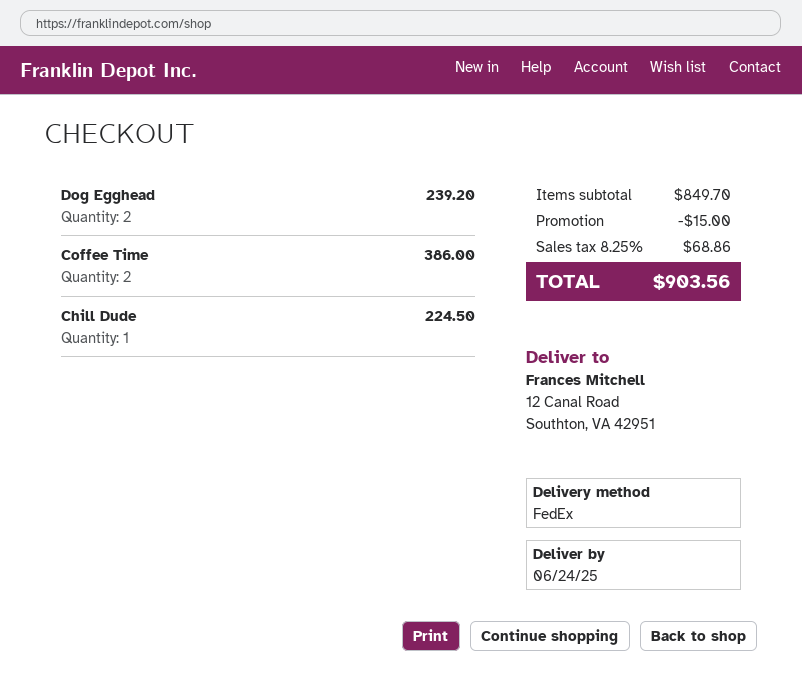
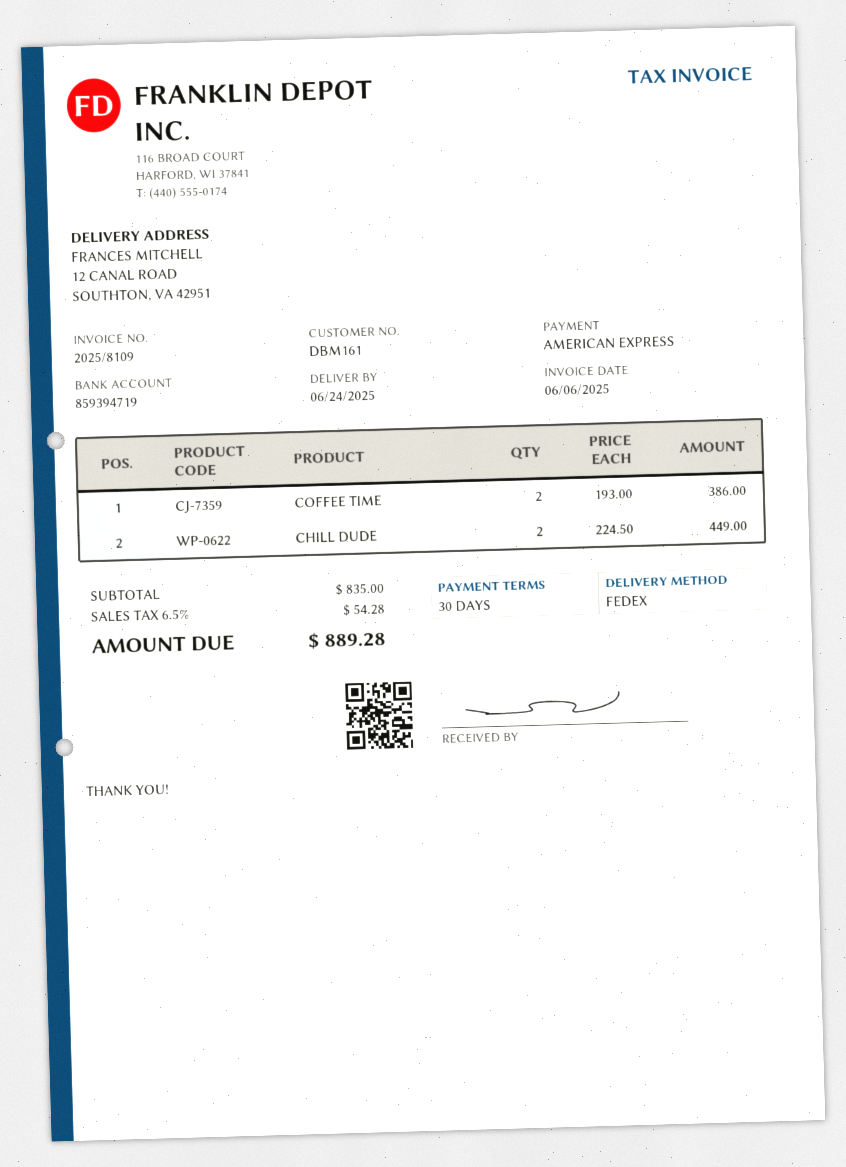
Dog Egghead: 2 for 239.20 -> none
Chill Dude: 1 for 224.50 -> 2 for 449.00
subtotal: 849.70 -> 835.00
discount: 15.00 -> none
tax: 8.25% = 68.86 -> 6.5% = 54.28
total: 903.56 -> 889.28

